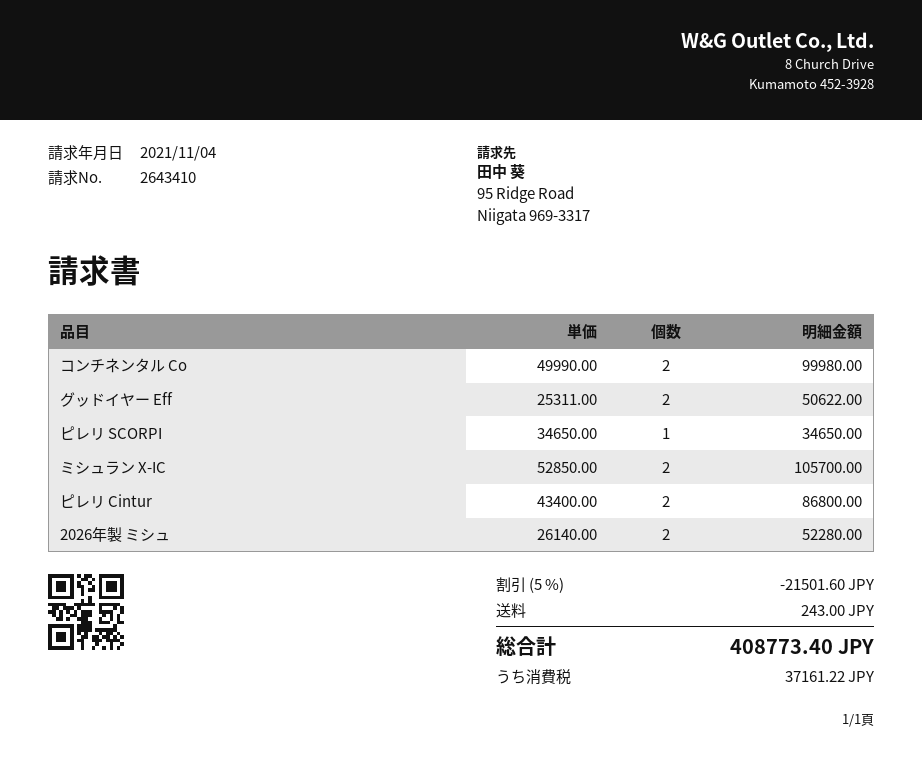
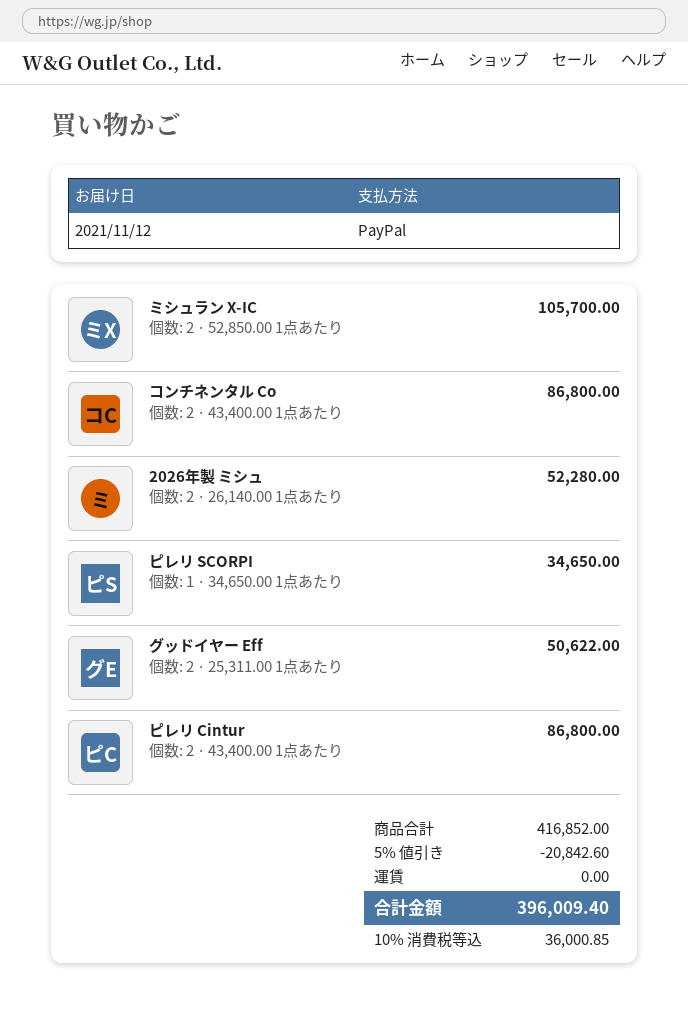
コンチネンタル Co: 2 x 49990.00 = 99980.00 -> 2 x 43400.00 = 86800.00
discount: 5% = 21501.60 -> 5% = 20842.60
shipping: 243.00 -> 0.00
tax: 37161.22 -> 36000.85
total: 408773.40 -> 396009.40

